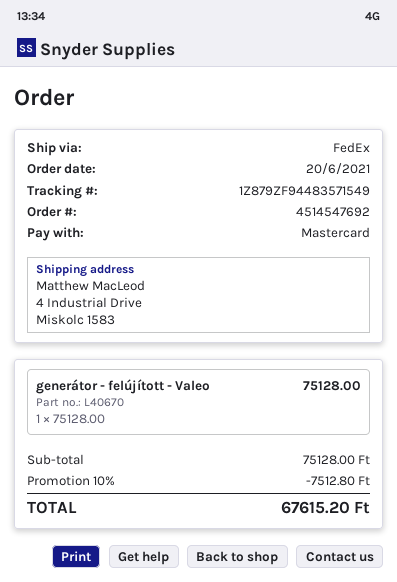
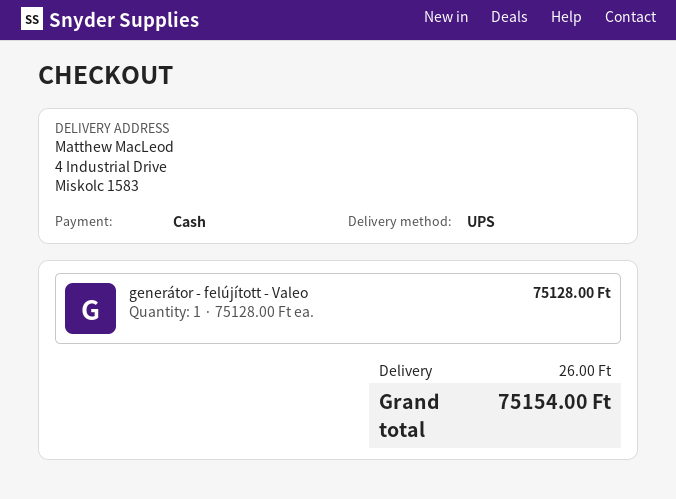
payment method: Mastercard -> cash
shipping method: FedEx -> UPS
discount: 10% = 7512.80 -> none
shipping: none -> 26.00
total: 67615.20 -> 75154.00

